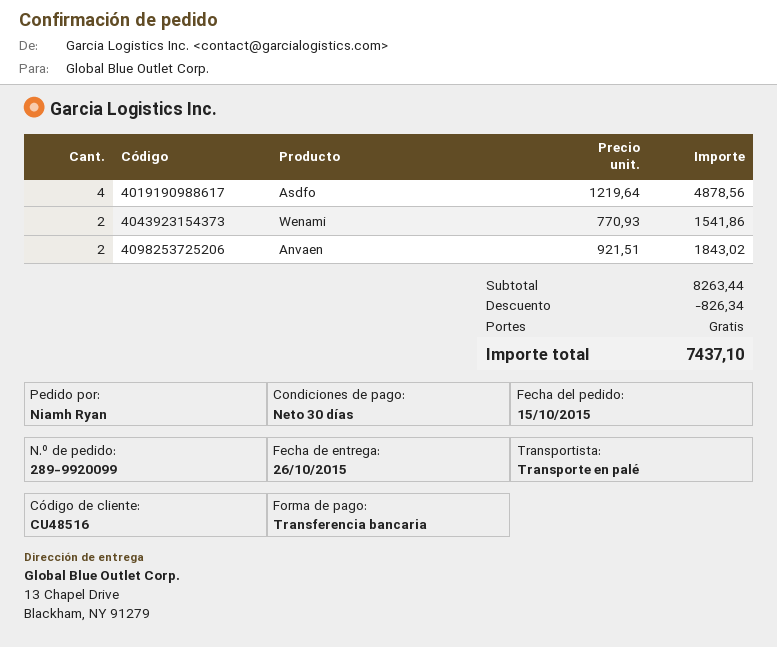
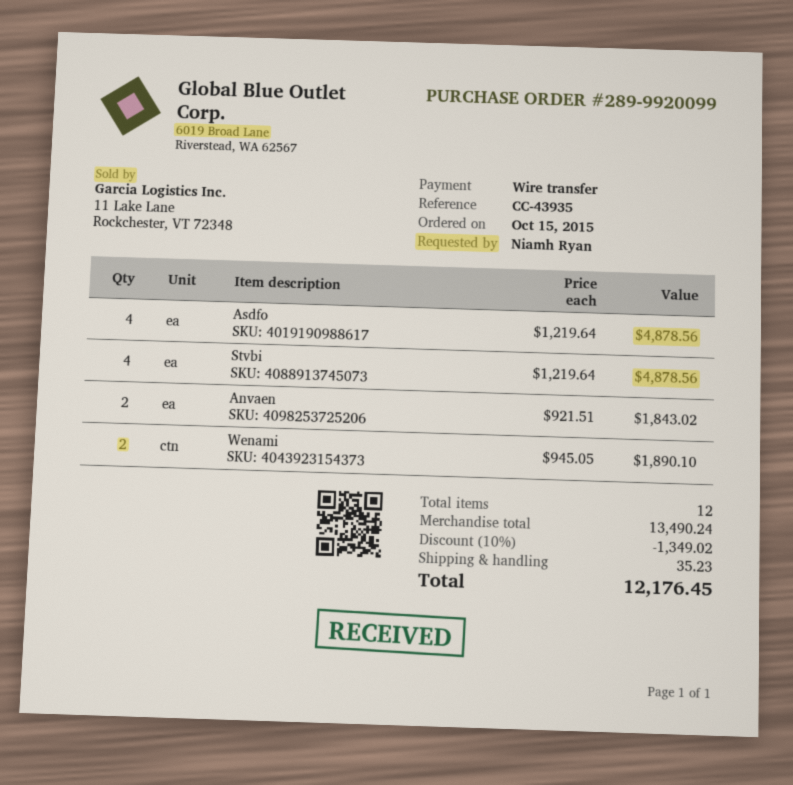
Wenami: 2 x 770.93 = 1541.86 -> 2 x 945.05 = 1890.10
Stvbi: none -> 4 x 1219.64 = 4878.56
subtotal: 8263.44 -> 13490.24
discount: 826.34 -> 1349.02
shipping: 0.00 -> 35.23
total: 7437.10 -> 12176.45

